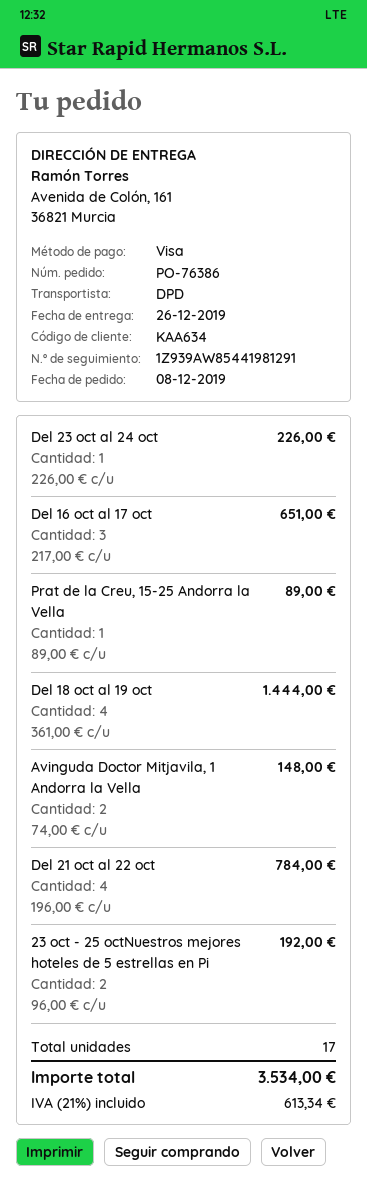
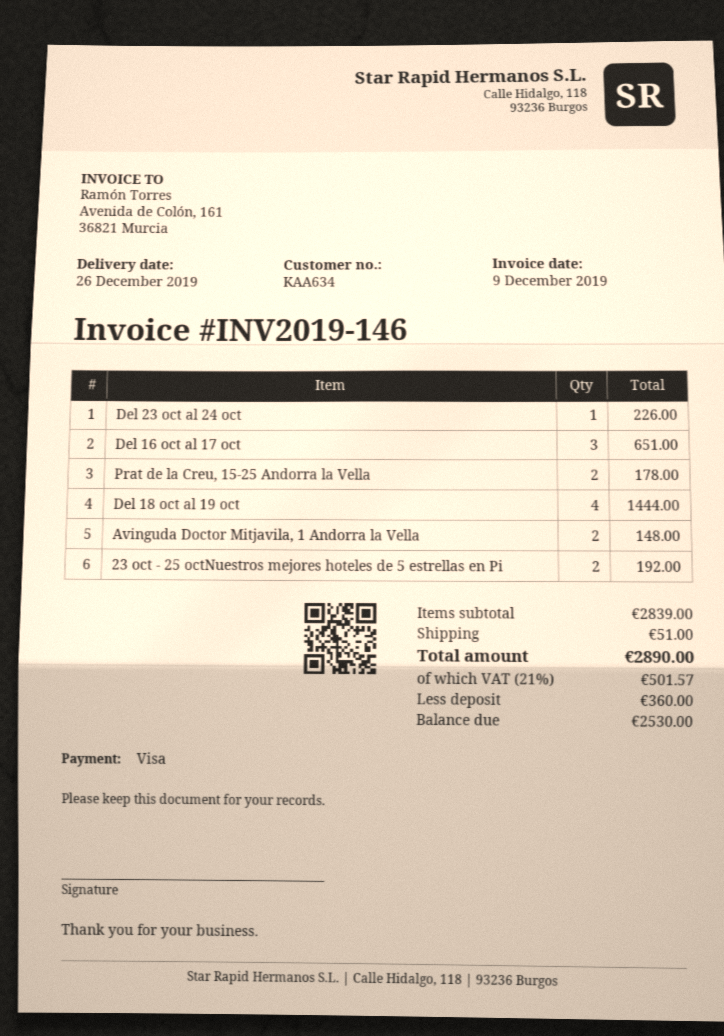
Prat de la Creu, 15-25 Andorra la Vella: 1 for 89.00 -> 2 for 178.00
Del 21 oct al 22 oct: 4 for 784.00 -> none
shipping: none -> 51.00
tax: 21% = 613.34 -> 21% = 501.57
total: 3534.00 -> 2890.00

